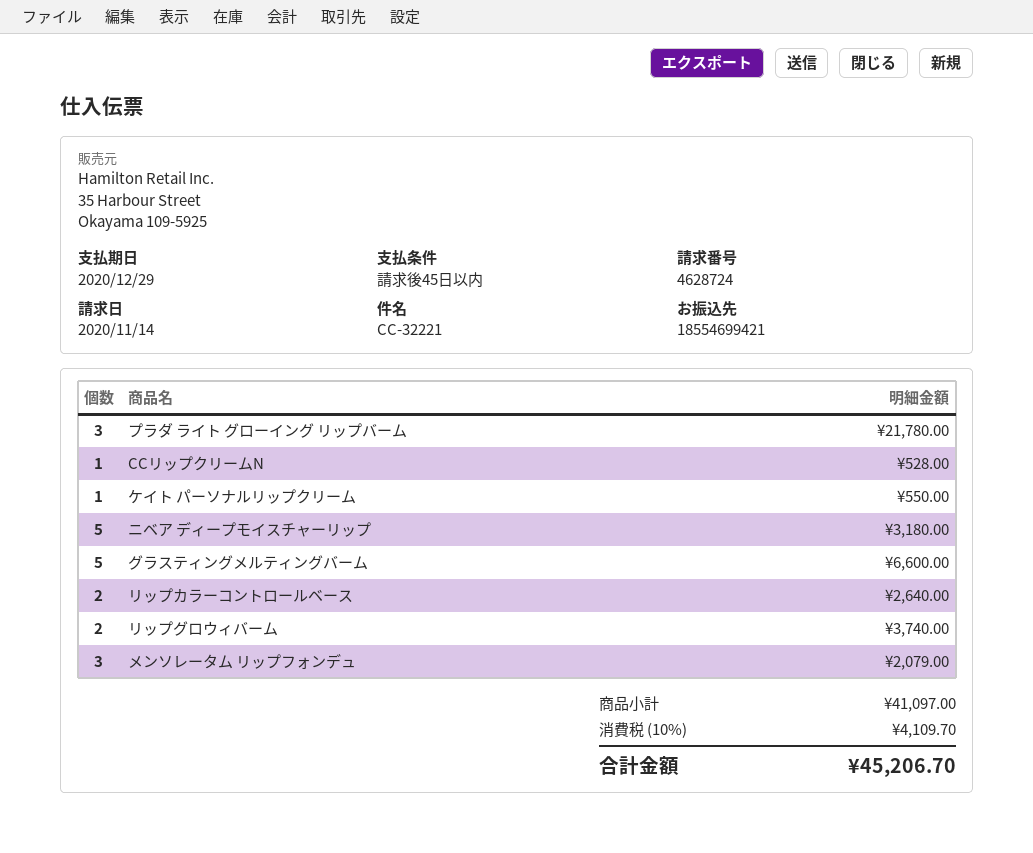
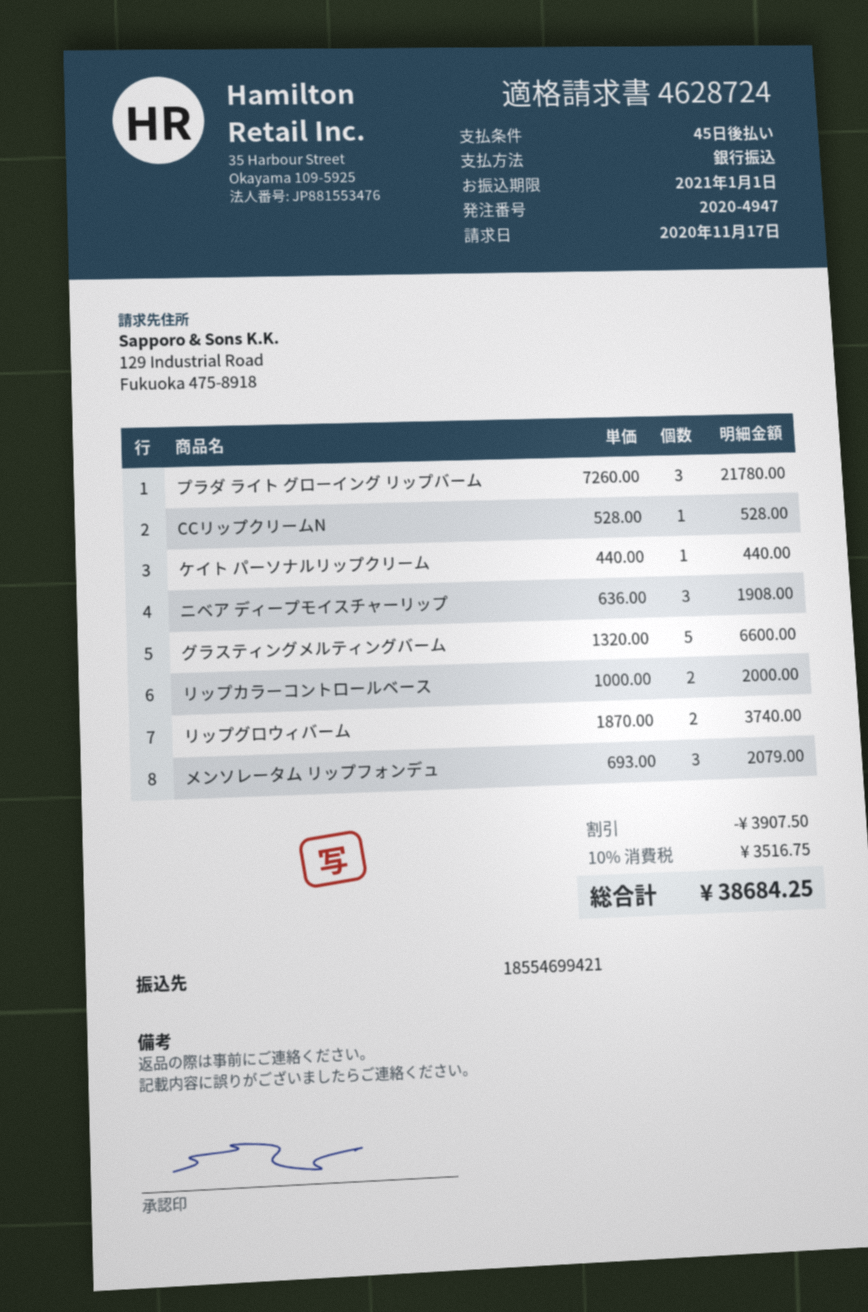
invoice date: 2020-11-14 -> 2020-11-17
due date: 2020-12-29 -> 2021-01-01
ケイト パーソナルリップクリーム: 1 for 550.00 -> 1 for 440.00
ニベア ディープモイスチャーリップ: 5 for 3180.00 -> 3 for 1908.00
リップカラーコントロールベース: 2 for 2640.00 -> 2 for 2000.00
discount: none -> 3907.50
tax: 10% = 4109.70 -> 10% = 3516.75
total: 45206.70 -> 38684.25

